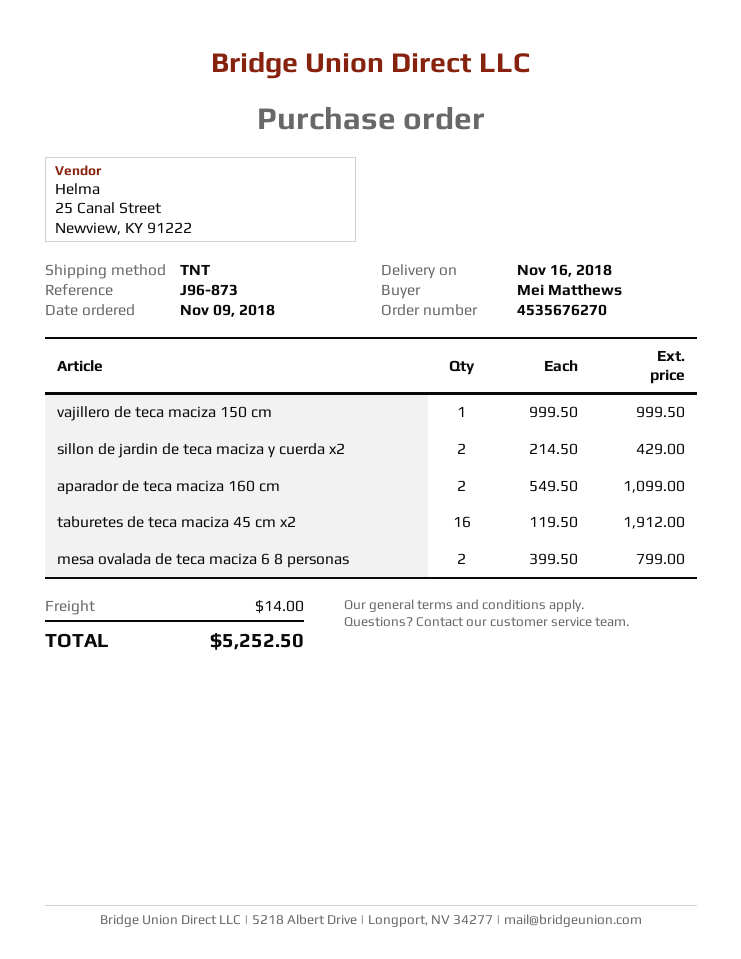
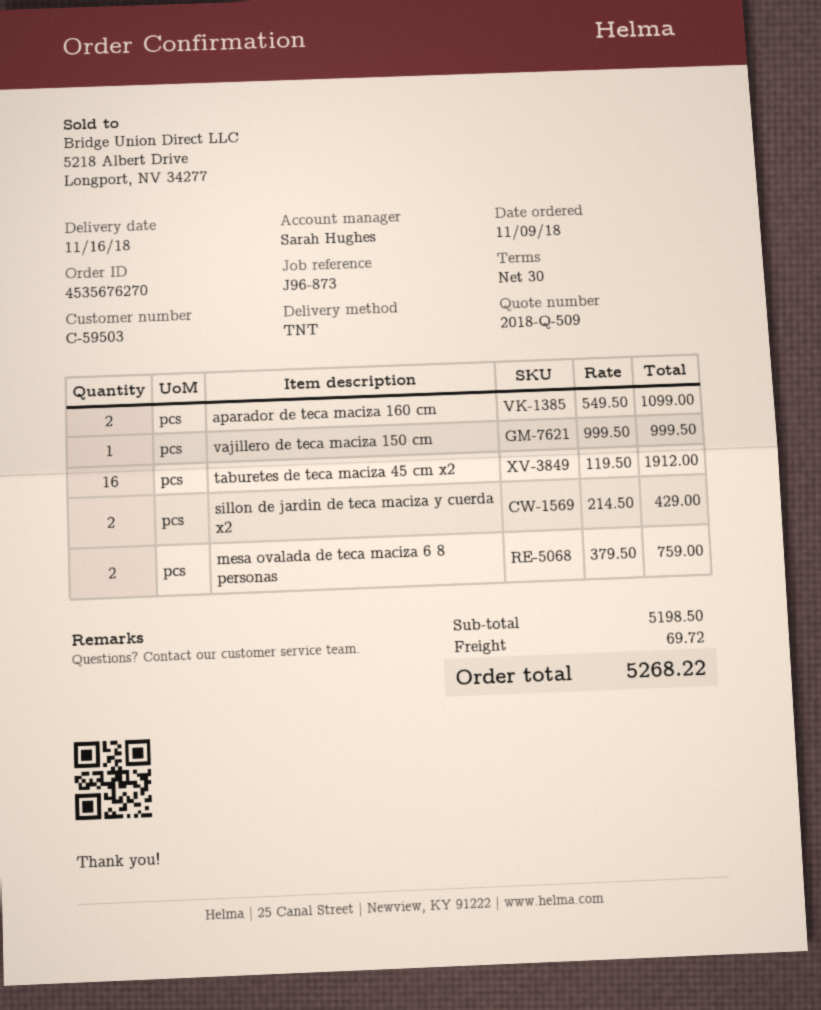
mesa ovalada de teca maciza 6 8 personas: 2 x 399.50 = 799.00 -> 2 x 379.50 = 759.00
shipping: 14.00 -> 69.72
total: 5252.50 -> 5268.22

